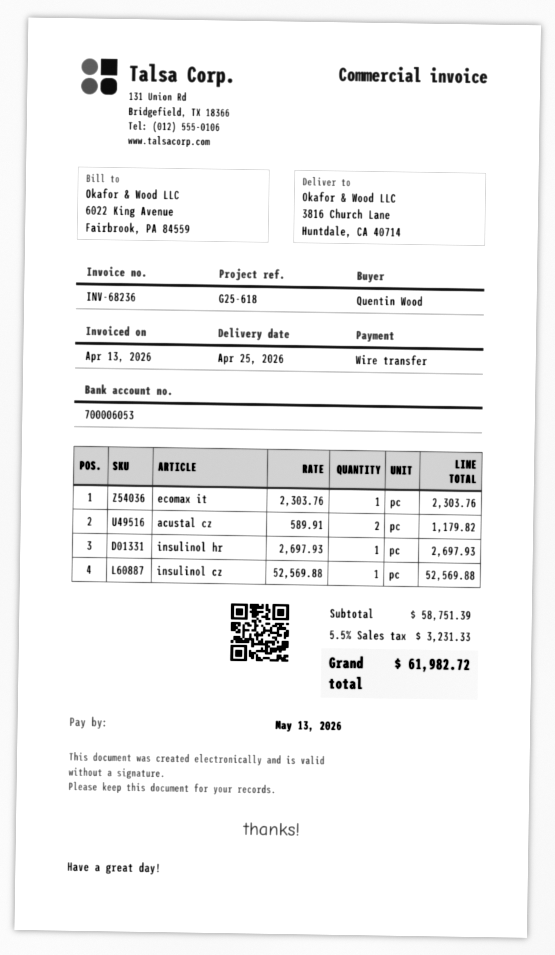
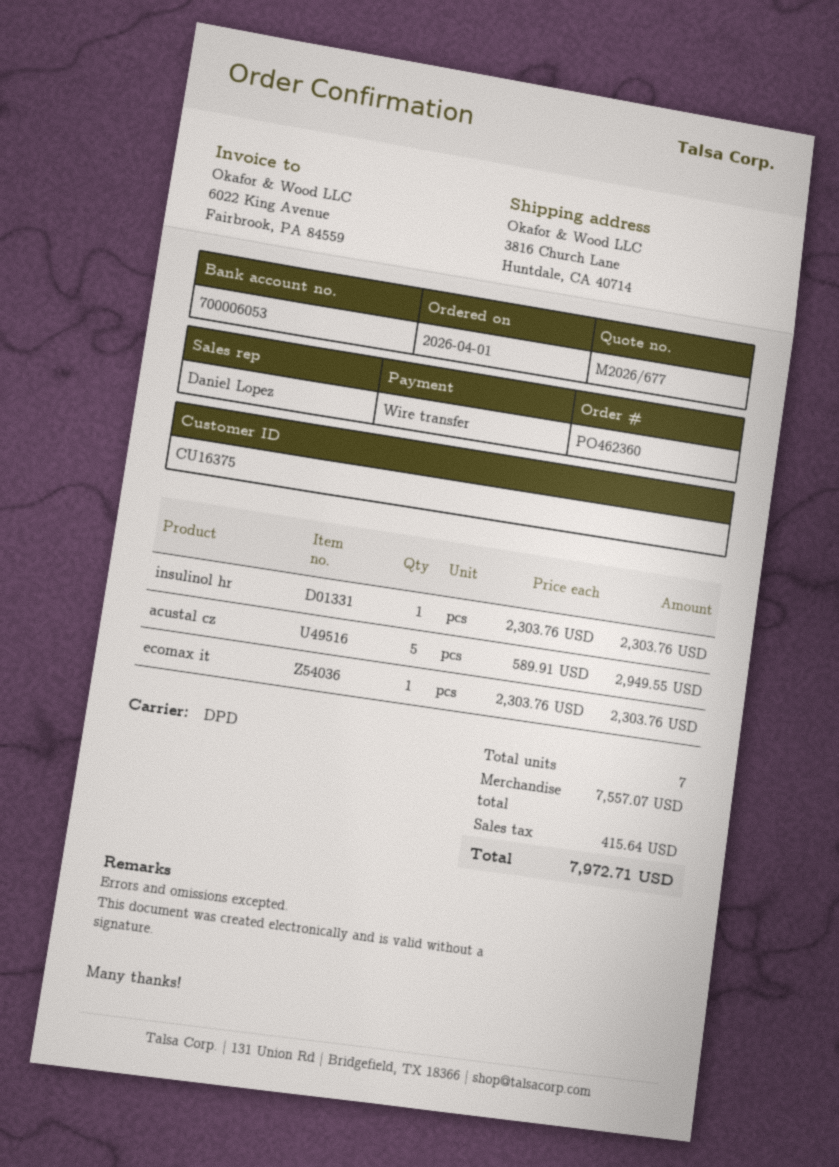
acustal cz: 2 x 589.91 = 1179.82 -> 5 x 589.91 = 2949.55
insulinol hr: 1 x 2697.93 = 2697.93 -> 1 x 2303.76 = 2303.76
insulinol cz: 1 x 52569.88 = 52569.88 -> none
subtotal: 58751.39 -> 7557.07
tax: 3231.33 -> 415.64
total: 61982.72 -> 7972.71

